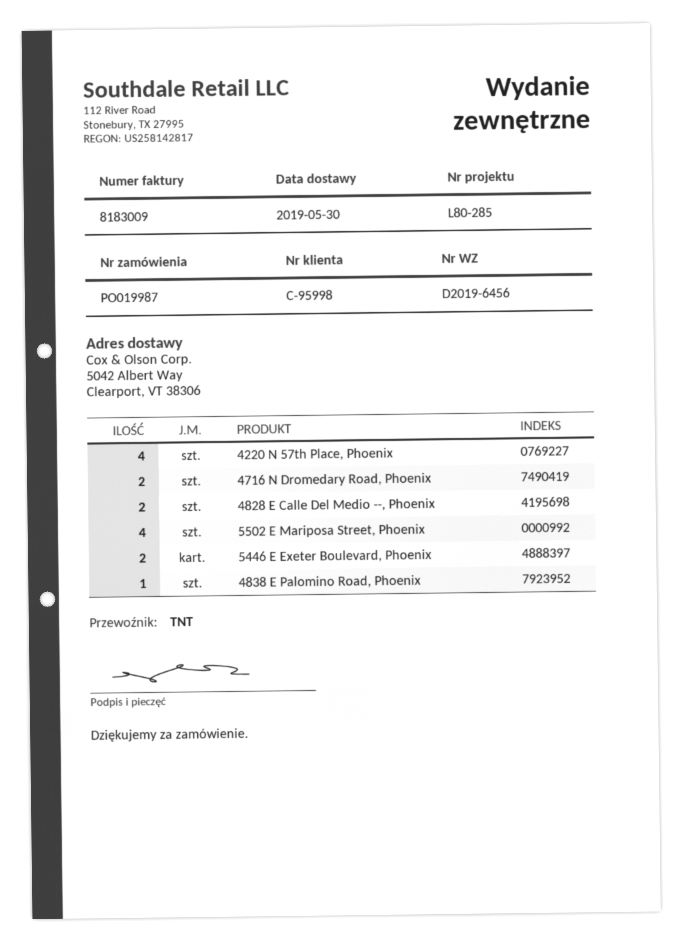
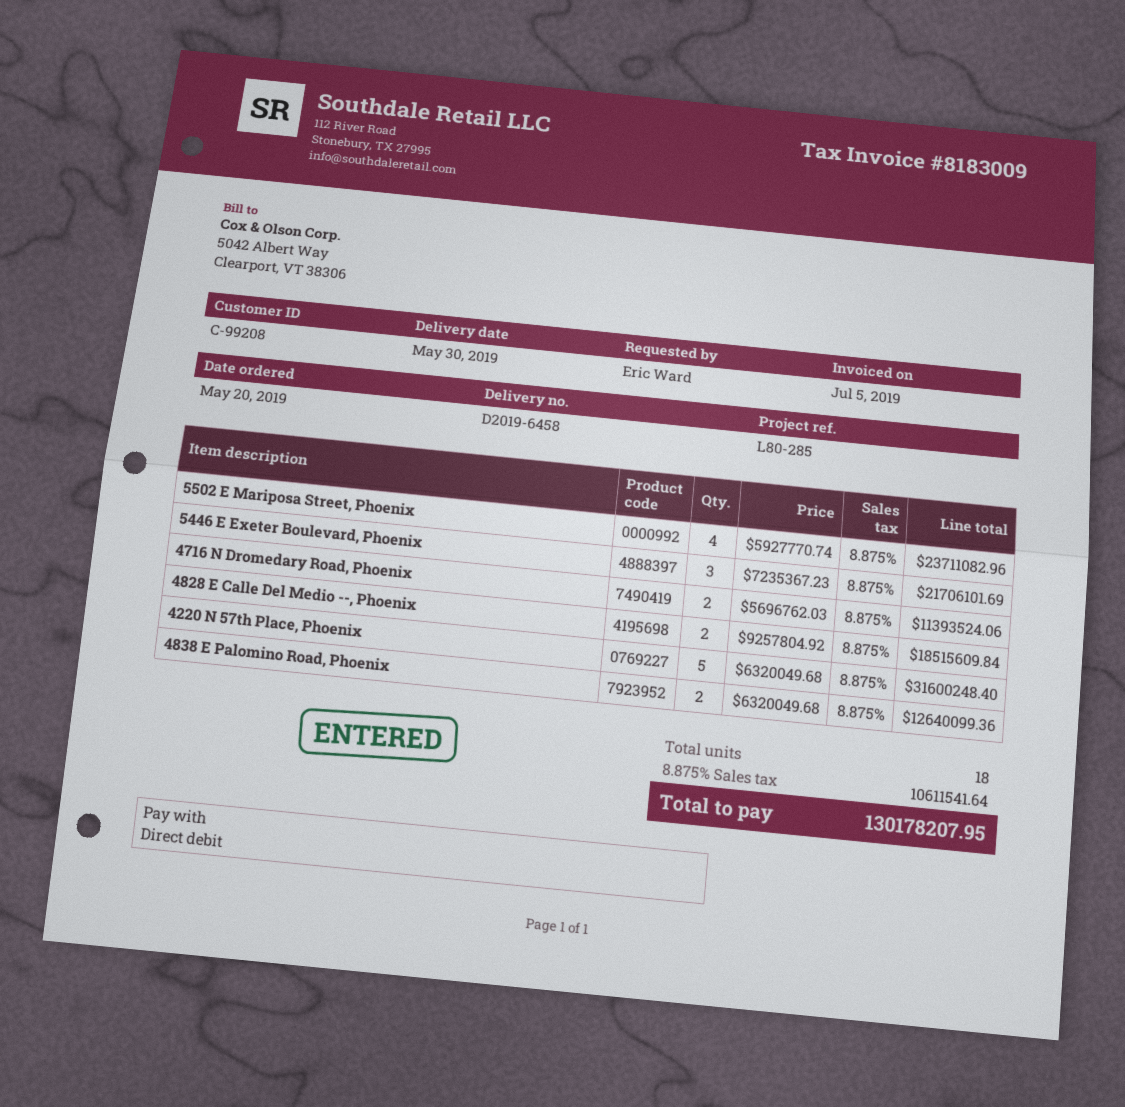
delivery note number: D2019-6456 -> D2019-6458
customer number: C-95998 -> C-99208
4220 N 57th Place, Phoenix: 4 -> 5
5446 E Exeter Boulevard, Phoenix: 2 -> 3
4838 E Palomino Road, Phoenix: 1 -> 2

